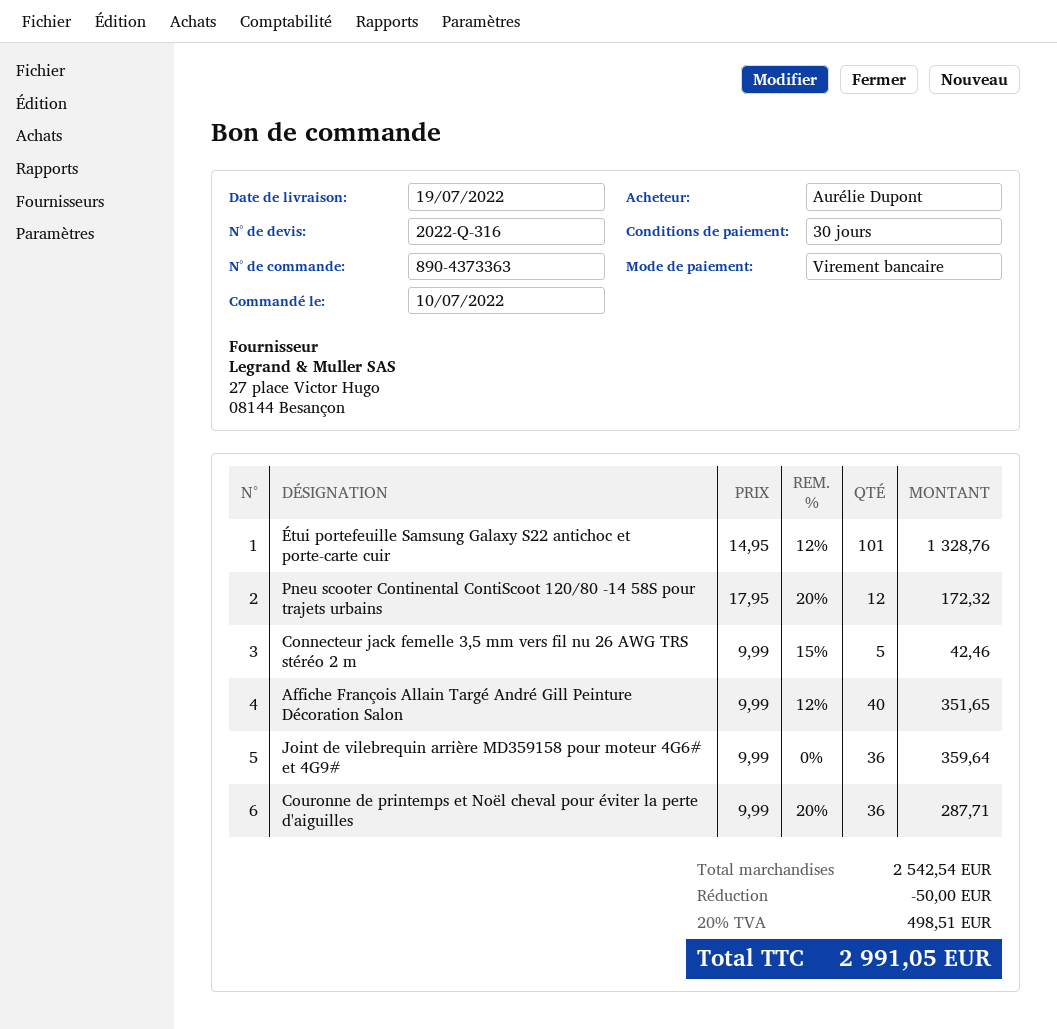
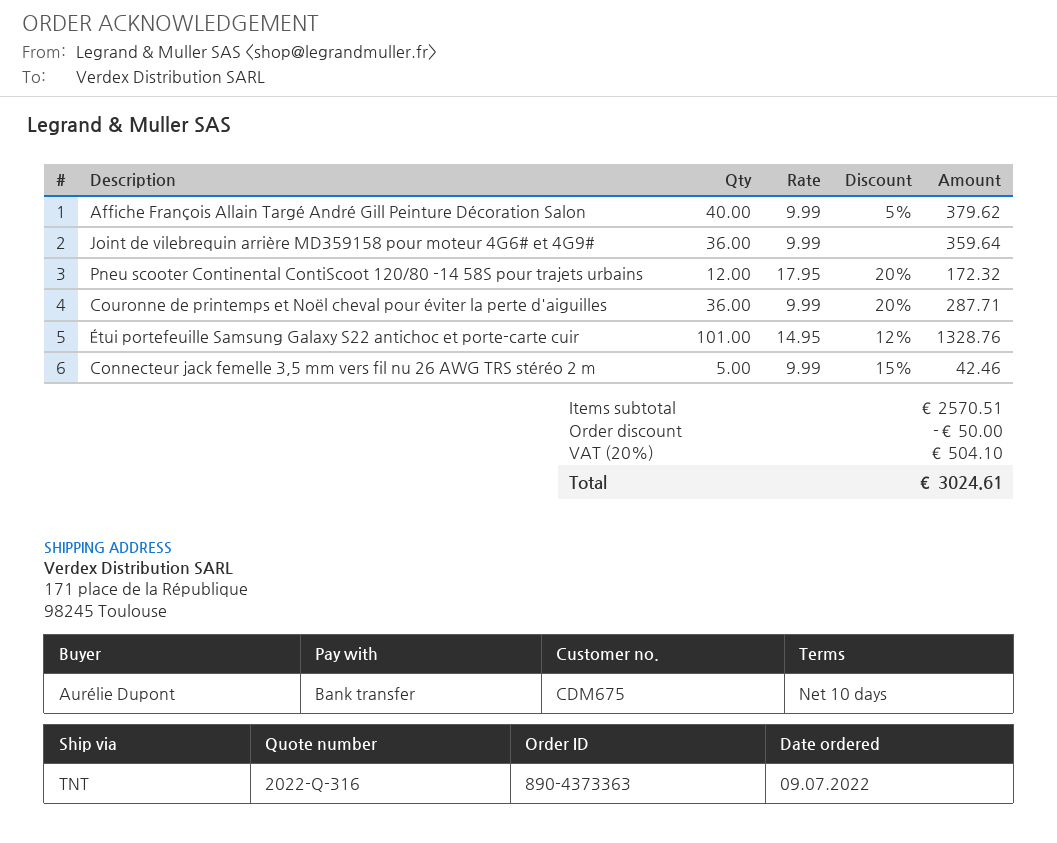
order date: 2022-07-10 -> 2022-07-09
payment terms: 30 days -> 10 days
Affiche François Allain Targé André Gill Peinture Décoration Salon: 40 x 9.99 - 12% = 351.65 -> 40 x 9.99 - 5% = 379.62
subtotal: 2542.54 -> 2570.51
tax: 20% = 498.51 -> 20% = 504.10
total: 2991.05 -> 3024.61

